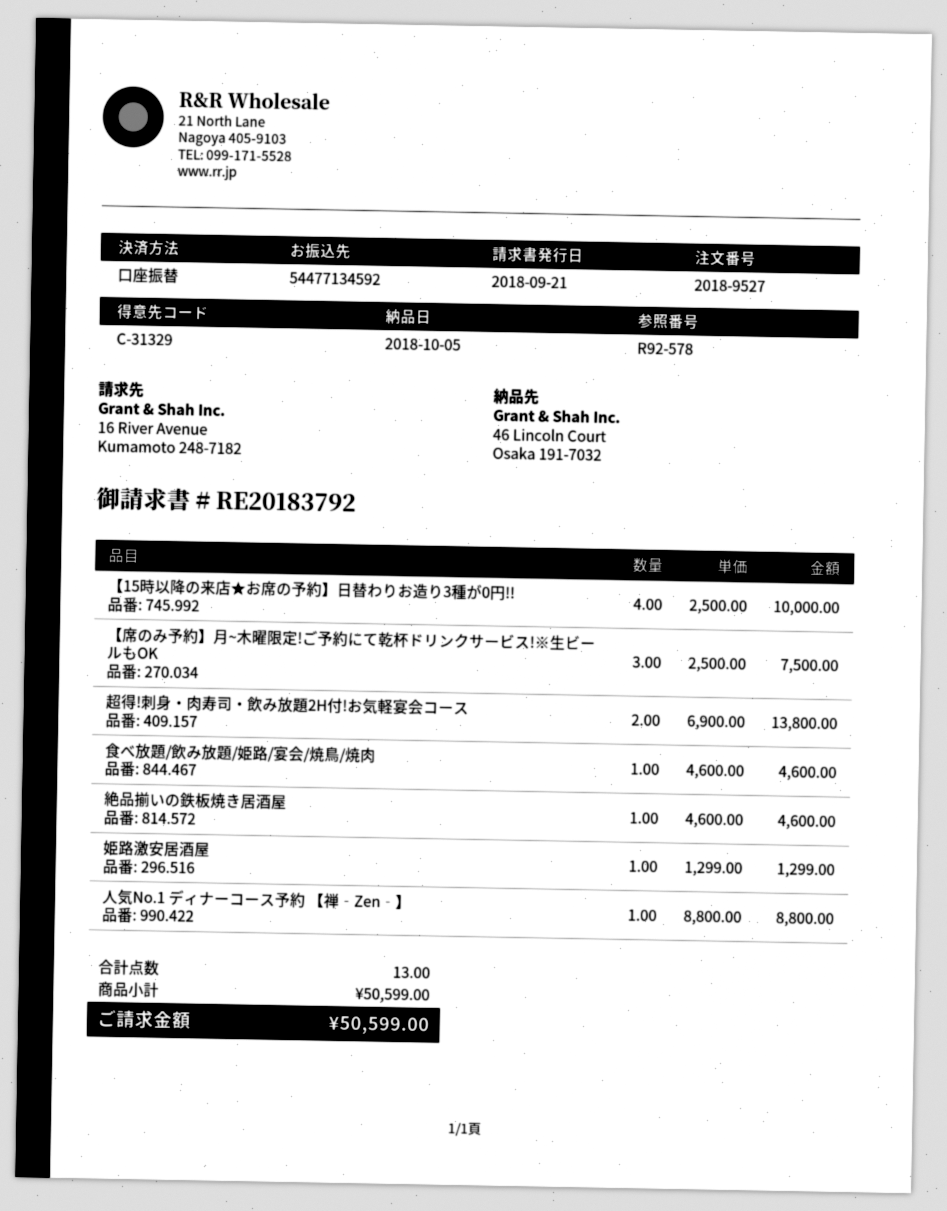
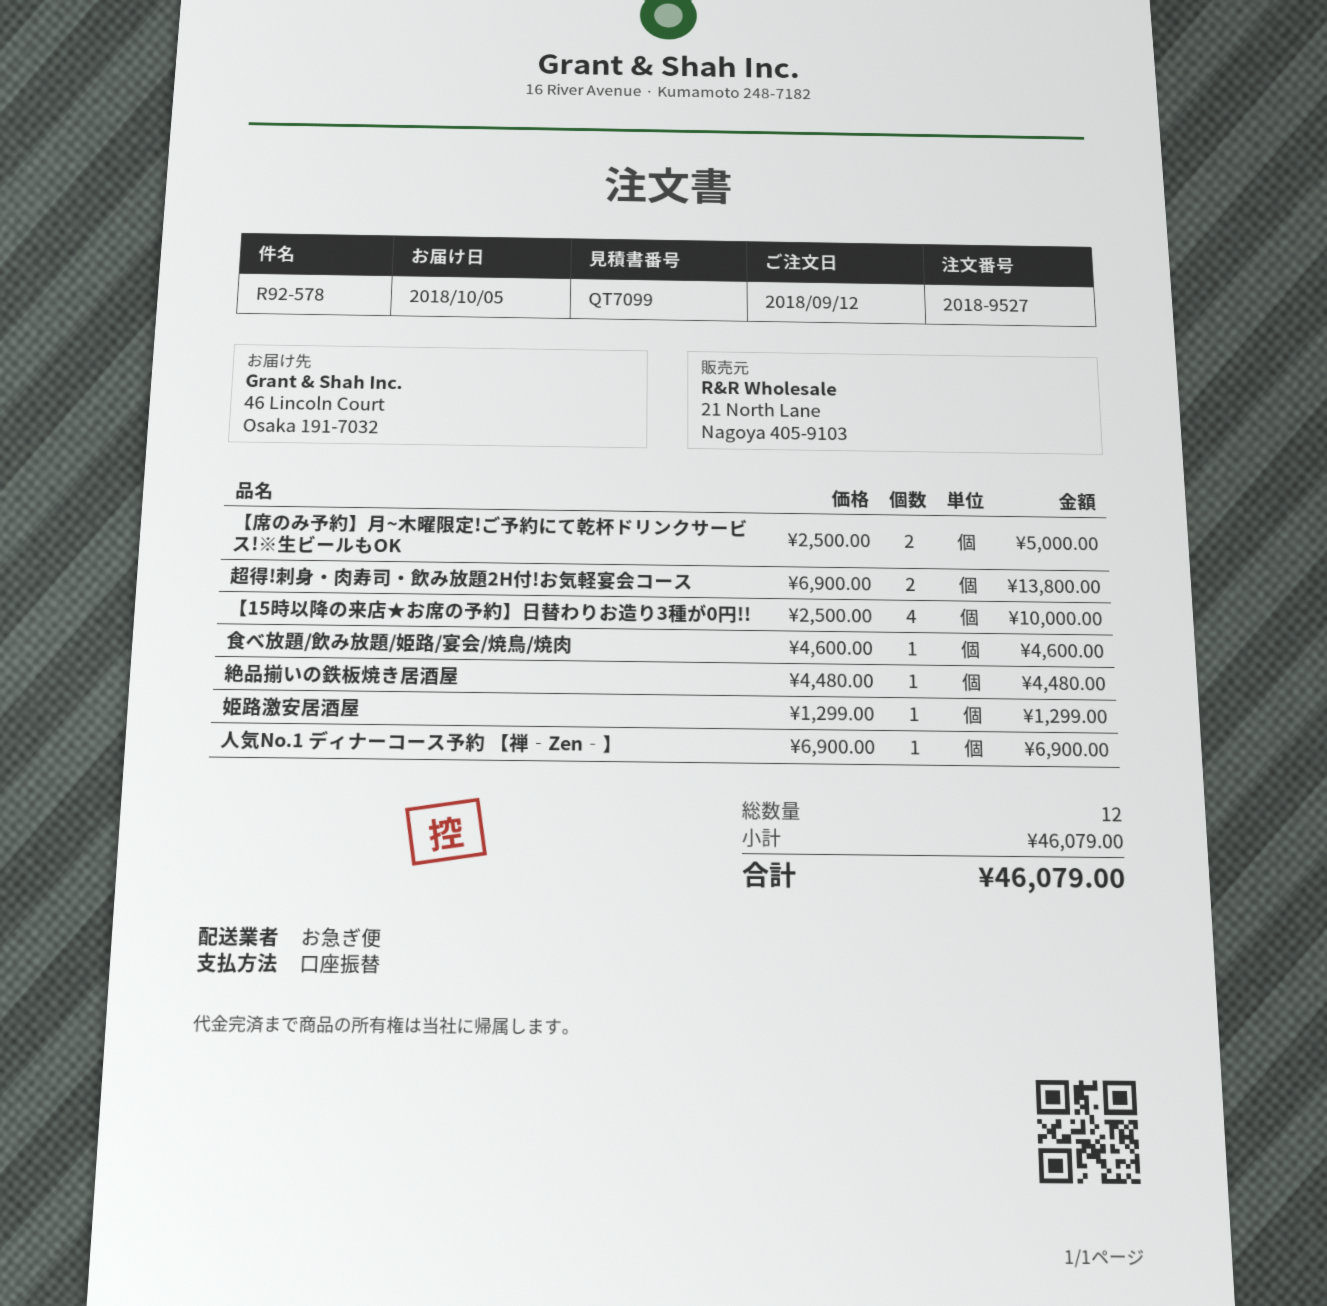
【席のみ予約】月~木曜限定!ご予約にて乾杯ドリンクサービス!※生ビールもOK: 3 x 2500.00 = 7500.00 -> 2 x 2500.00 = 5000.00
絶品揃いの鉄板焼き居酒屋: 1 x 4600.00 = 4600.00 -> 1 x 4480.00 = 4480.00
人気No.1 ディナーコース予約 【禅‐Zen‐】: 1 x 8800.00 = 8800.00 -> 1 x 6900.00 = 6900.00
total quantity: 13 -> 12
subtotal: 50599.00 -> 46079.00
total: 50599.00 -> 46079.00

